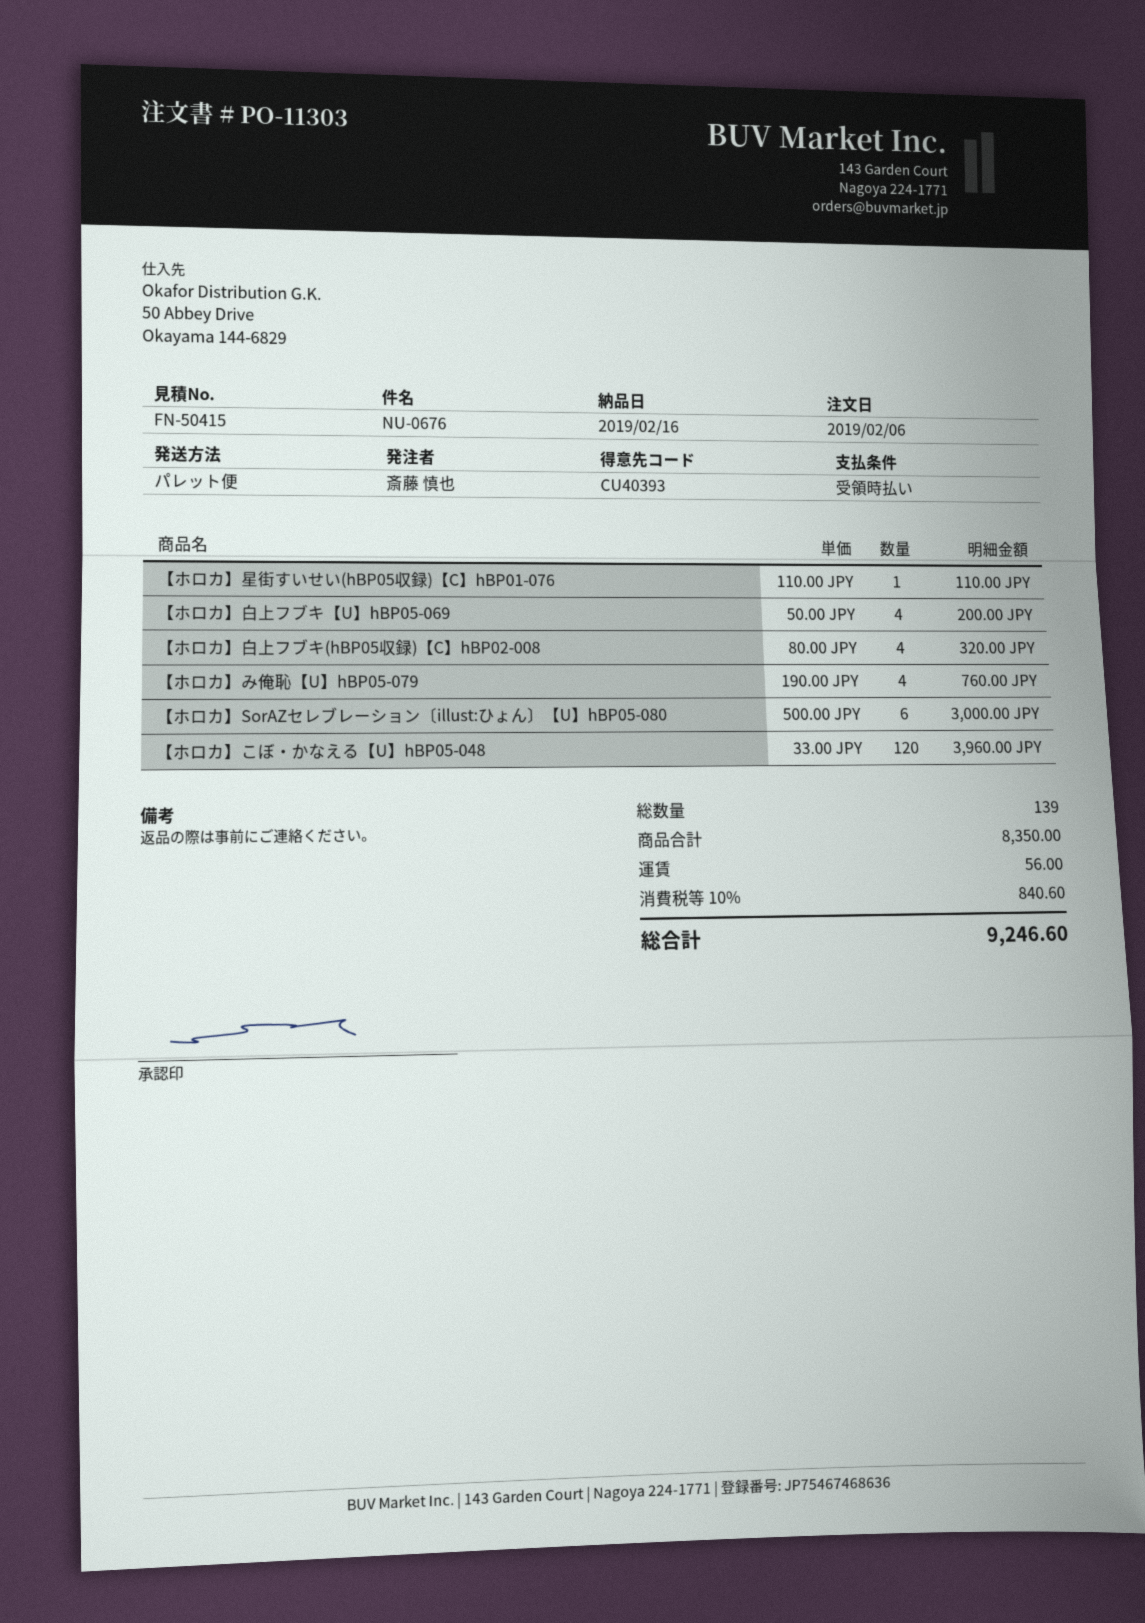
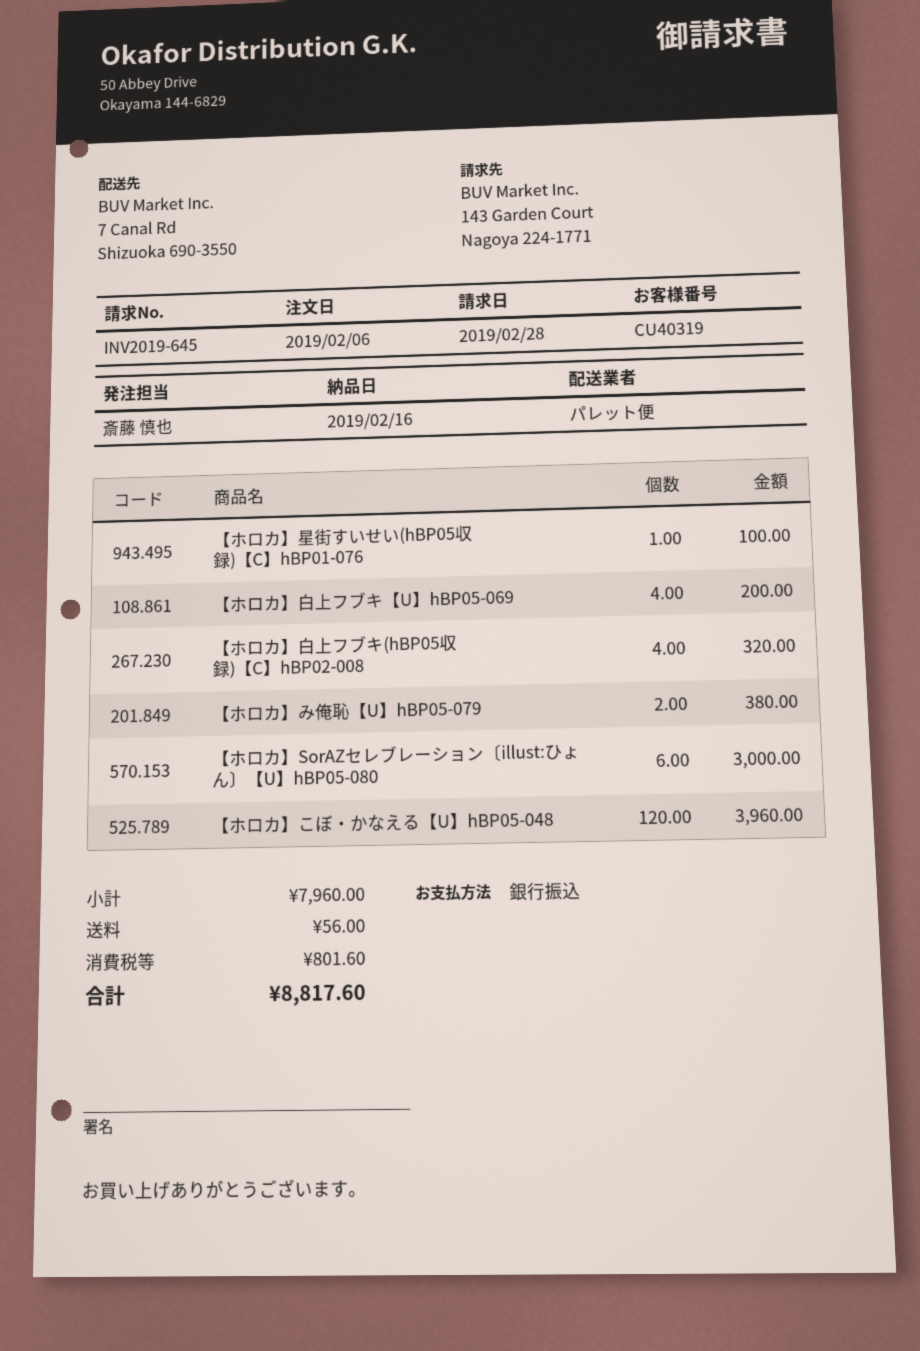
customer number: CU40393 -> CU40319
【ホロカ】星街すいせい(hBP05収録)【C】hBP01-076: 1 for 110.00 -> 1 for 100.00
【ホロカ】み俺恥【U】hBP05-079: 4 for 760.00 -> 2 for 380.00
subtotal: 8350.00 -> 7960.00
tax: 840.60 -> 801.60
total: 9246.60 -> 8817.60

